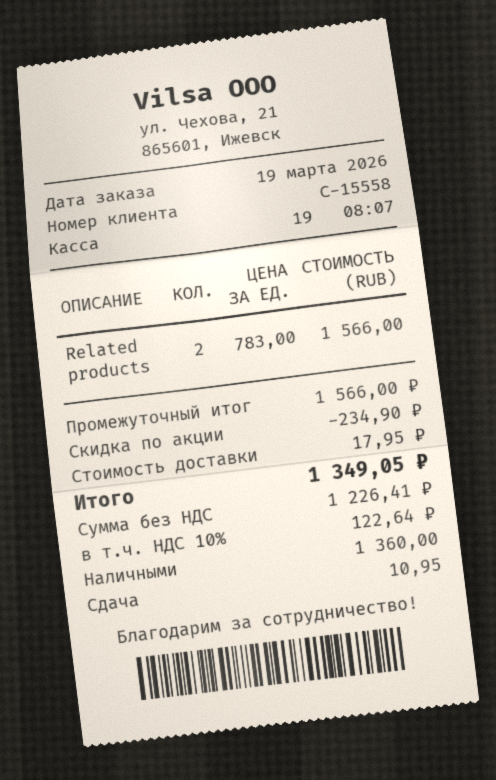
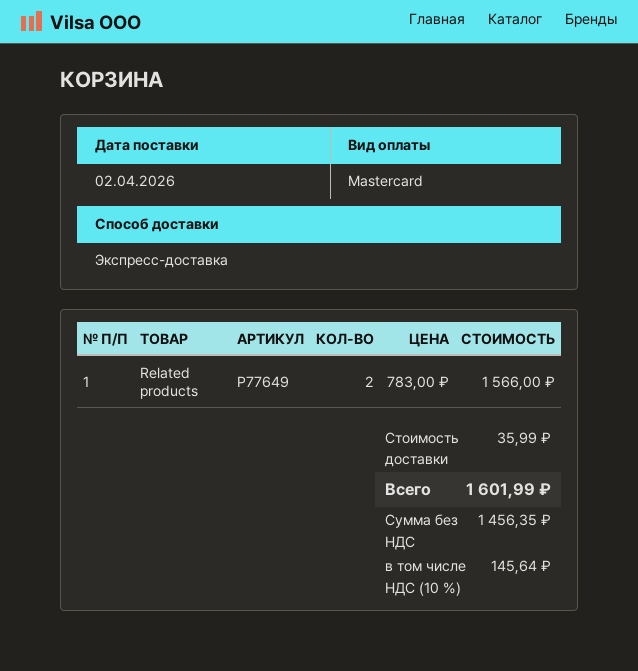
payment method: cash -> Mastercard
discount: 234.90 -> none
shipping: 17.95 -> 35.99
net: 1226.41 -> 1456.35
tax: 10% = 122.64 -> 10% = 145.64
total: 1349.05 -> 1601.99

